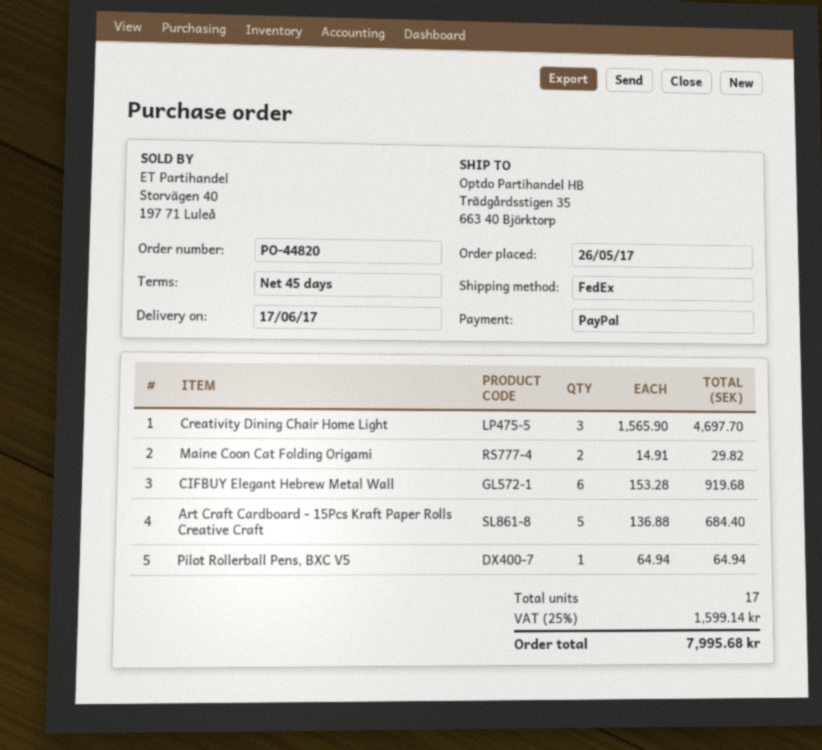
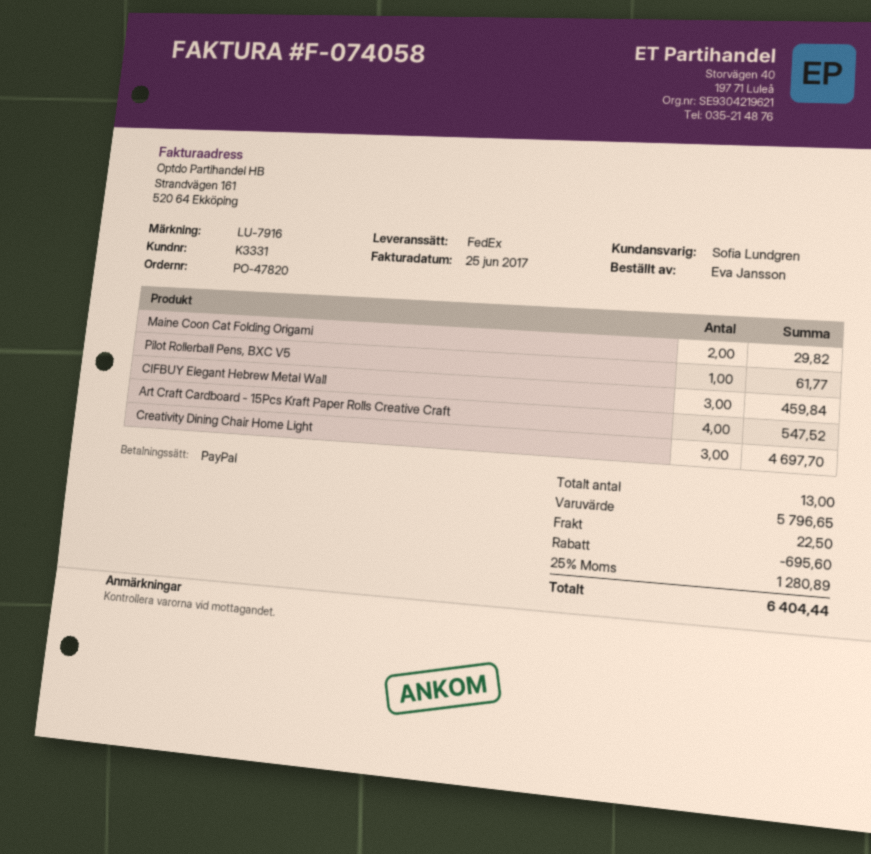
order number: PO-44820 -> PO-47820
CIFBUY Elegant Hebrew Metal Wall: 6 for 919.68 -> 3 for 459.84
Art Craft Cardboard - 15Pcs Kraft Paper Rolls Creative Craft: 5 for 684.40 -> 4 for 547.52
Pilot Rollerball Pens, BXC V5: 1 for 64.94 -> 1 for 61.77
total quantity: 17 -> 13
discount: none -> 695.60
shipping: none -> 22.50
tax: 25% = 1599.14 -> 25% = 1280.89
total: 7995.68 -> 6404.44

